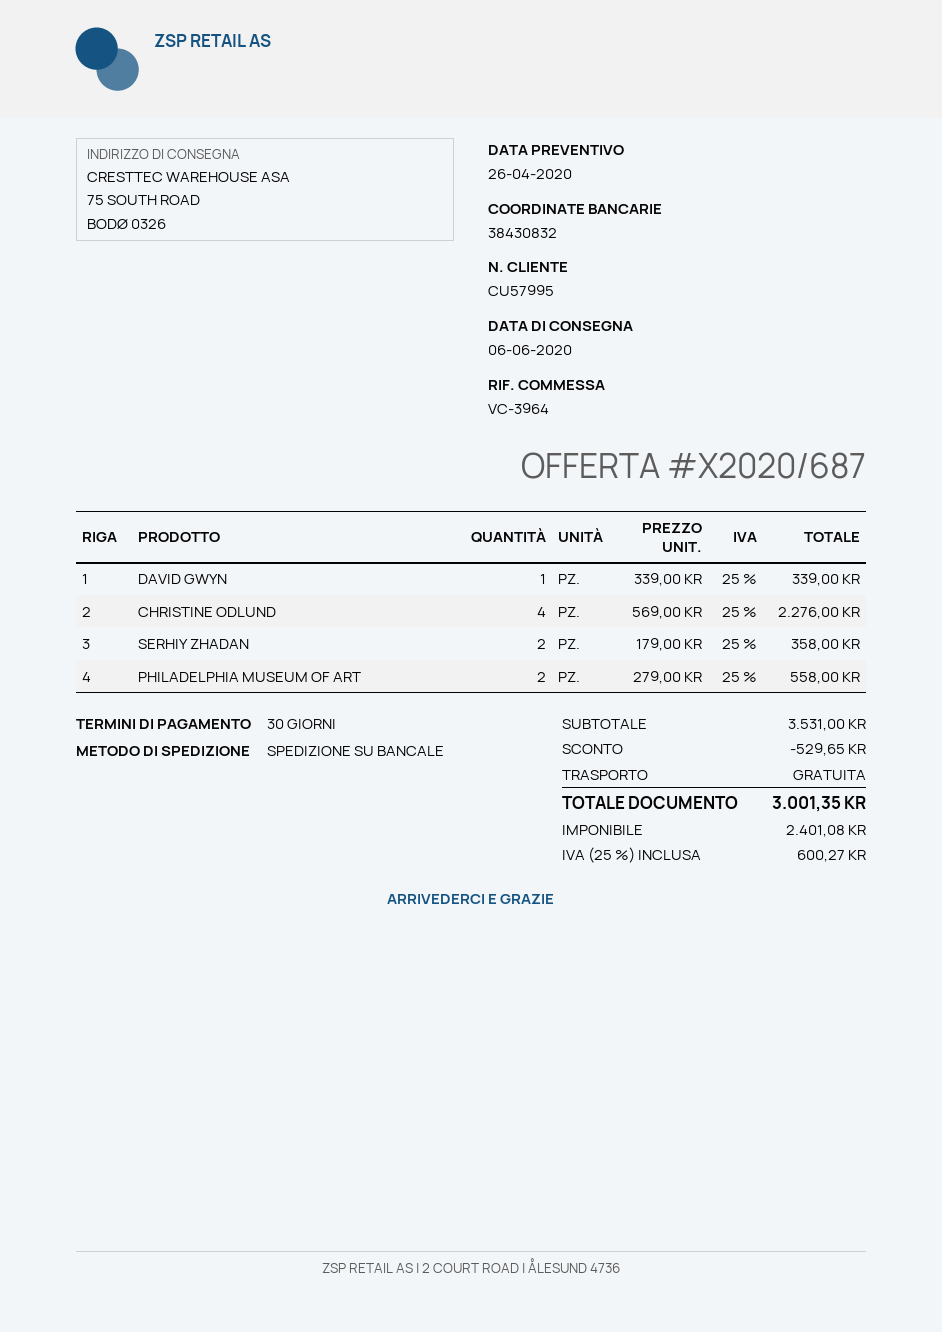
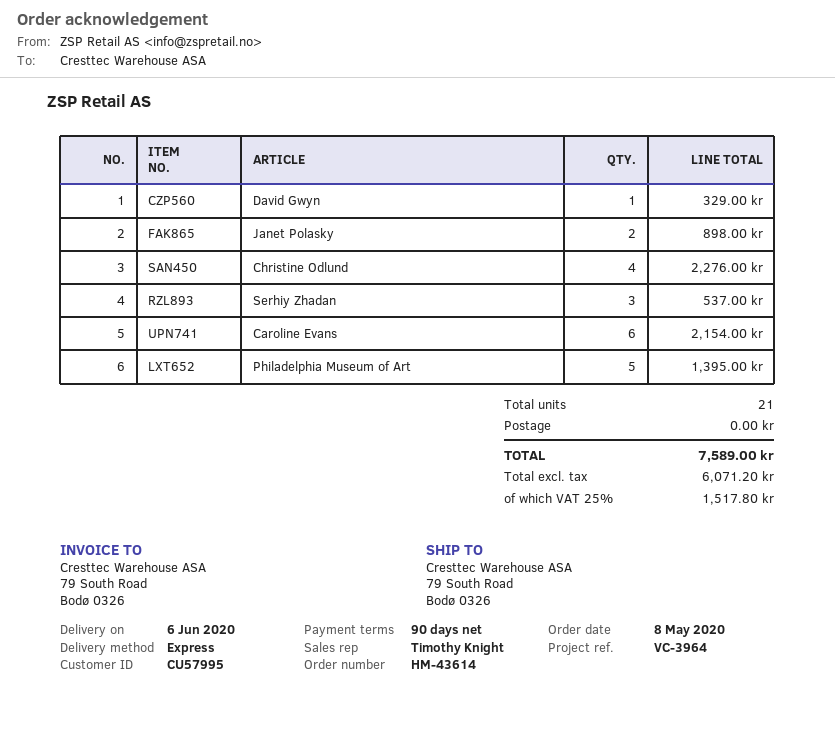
payment terms: 30 days -> 90 days
shipping method: pallet freight -> express
ship to: 75 SOUTH ROAD, BODØ 0326 -> 79 South Road, Bodø 0326
DAVID GWYN: 1 for 339.00 -> 1 for 329.00
SERHIY ZHADAN: 2 for 358.00 -> 3 for 537.00
PHILADELPHIA MUSEUM OF ART: 2 for 558.00 -> 5 for 1395.00
Janet Polasky: none -> 2 for 898.00
Caroline Evans: none -> 6 for 2154.00
discount: 529.65 -> none
net: 2401.08 -> 6071.20
tax: 25% = 600.27 -> 25% = 1517.80
total: 3001.35 -> 7589.00

